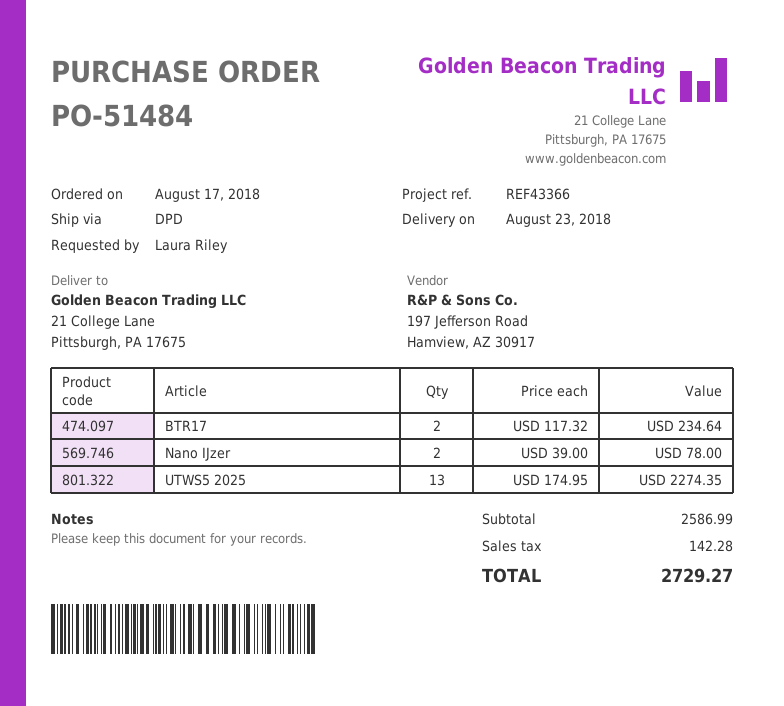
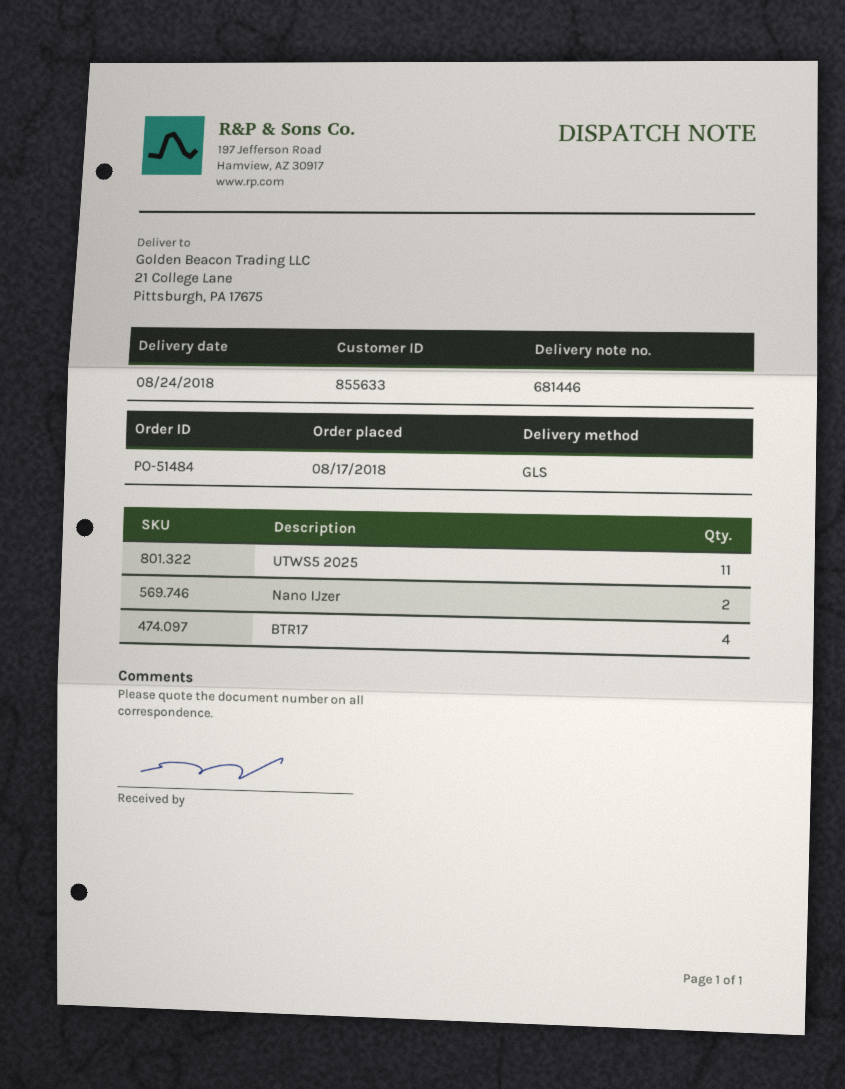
delivery date: 2018-08-23 -> 2018-08-24
shipping method: DPD -> GLS
BTR17: 2 -> 4
UTWS5 2025: 13 -> 11

